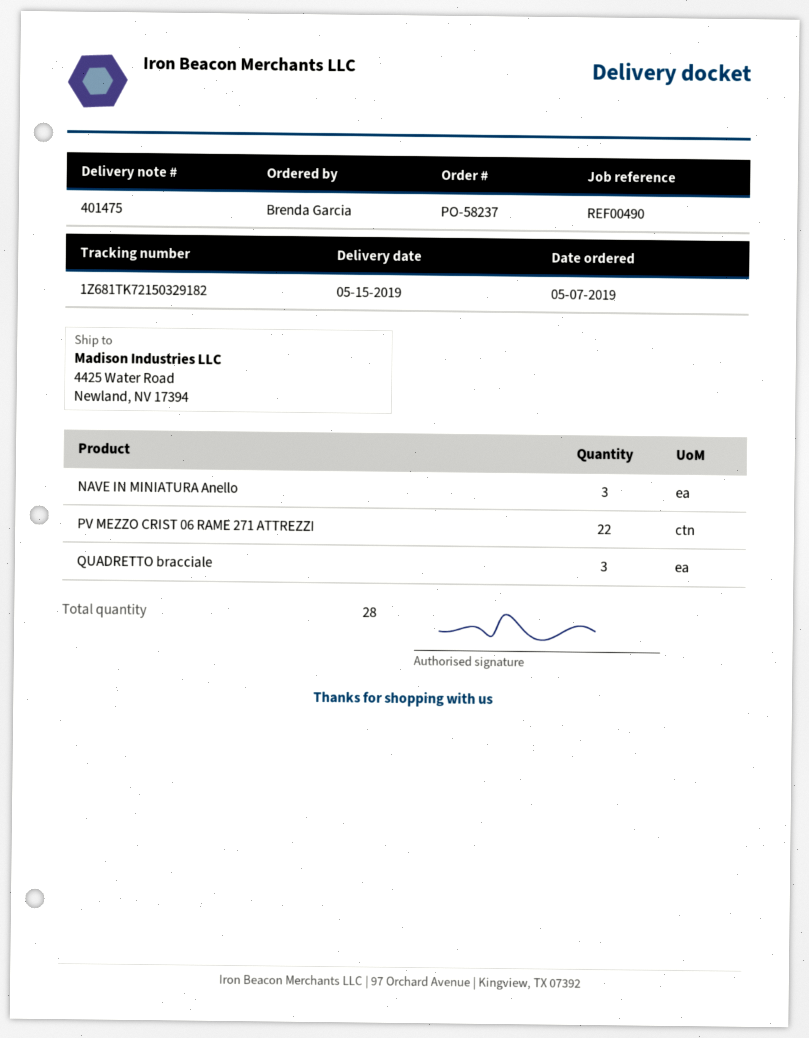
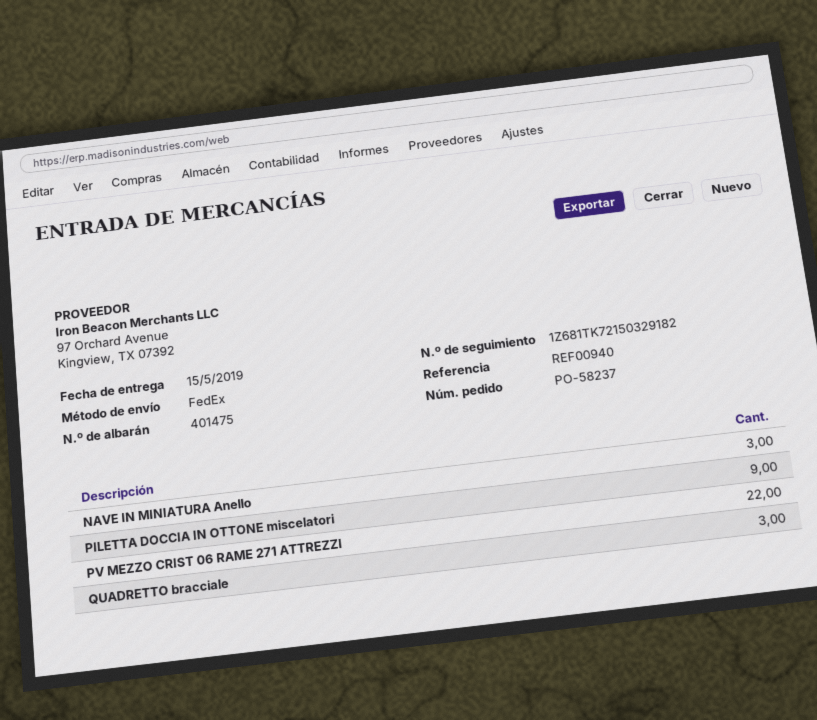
reference: REF00490 -> REF00940
PILETTA DOCCIA IN OTTONE miscelatori: none -> 9

